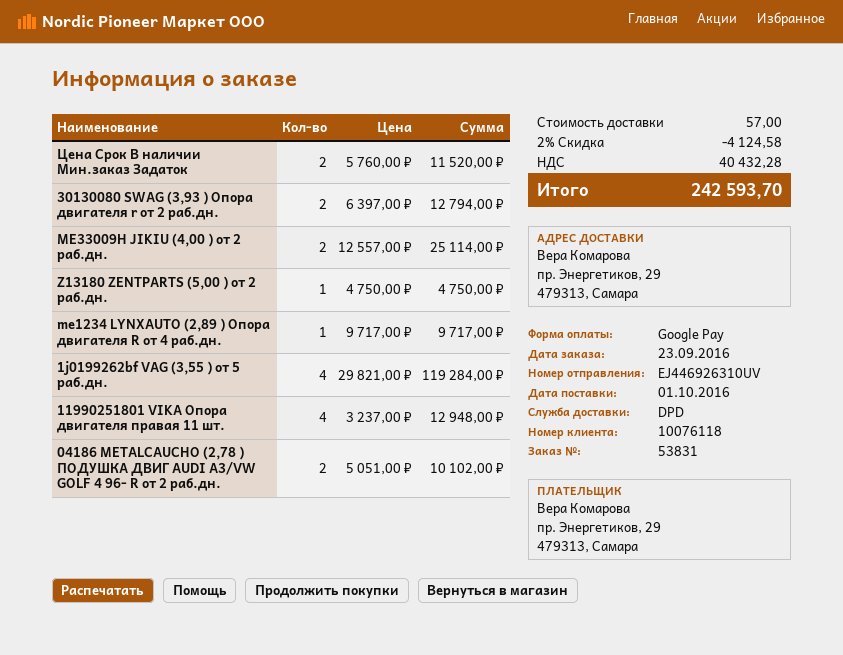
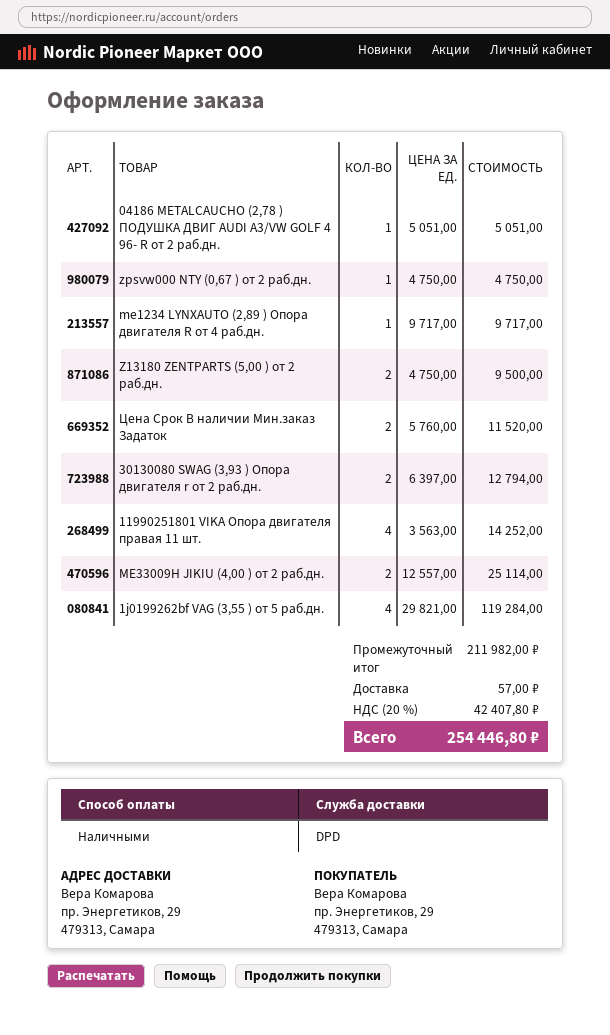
payment method: Google Pay -> cash
Z13180 ZENTPARTS (5,00 ) от 2 раб.дн.: 1 x 4750.00 = 4750.00 -> 2 x 4750.00 = 9500.00
11990251801 VIKA Опора двигателя правая 11 шт.: 4 x 3237.00 = 12948.00 -> 4 x 3563.00 = 14252.00
04186 METALCAUCHO (2,78 ) ПОДУШКА ДВИГ AUDI A3/VW GOLF 4 96- R от 2 раб.дн.: 2 x 5051.00 = 10102.00 -> 1 x 5051.00 = 5051.00
zpsvw000 NTY (0,67 ) от 2 раб.дн.: none -> 1 x 4750.00 = 4750.00
discount: 2% = 4124.58 -> none
tax: 40432.28 -> 42407.80
total: 242593.70 -> 254446.80

